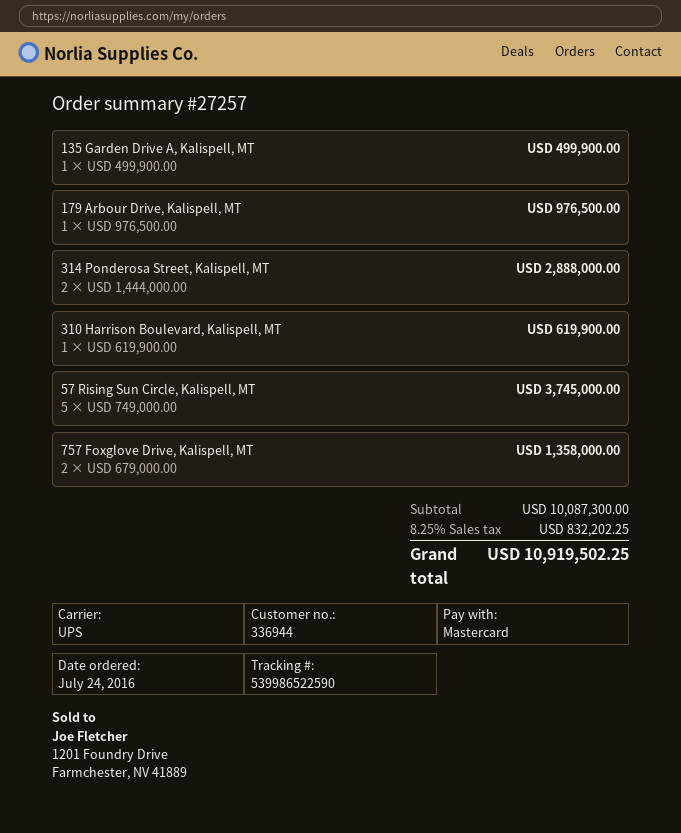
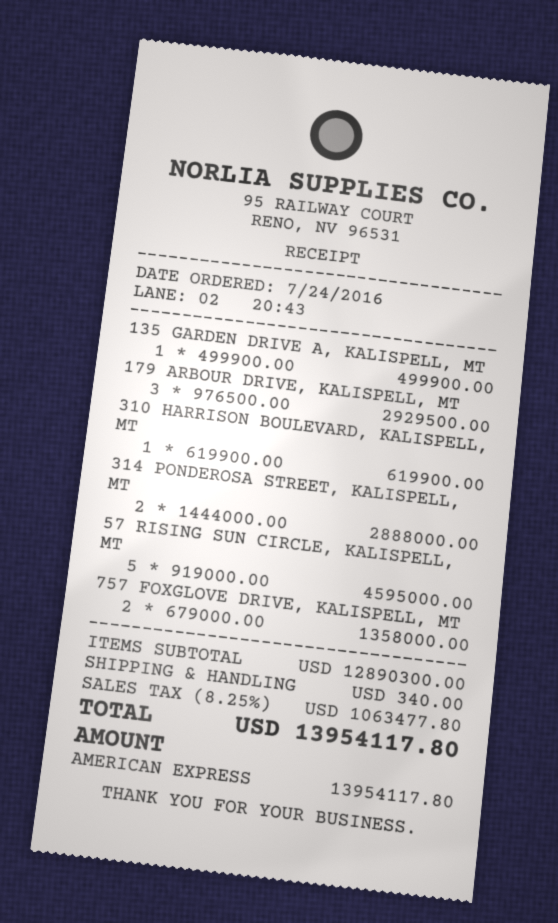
payment method: Mastercard -> American Express
179 Arbour Drive, Kalispell, MT: 1 x 976500.00 = 976500.00 -> 3 x 976500.00 = 2929500.00
57 Rising Sun Circle, Kalispell, MT: 5 x 749000.00 = 3745000.00 -> 5 x 919000.00 = 4595000.00
subtotal: 10087300.00 -> 12890300.00
shipping: none -> 340.00
tax: 8.25% = 832202.25 -> 8.25% = 1063477.80
total: 10919502.25 -> 13954117.80

